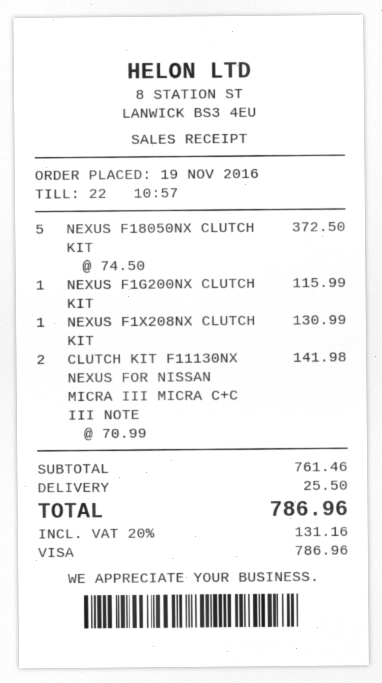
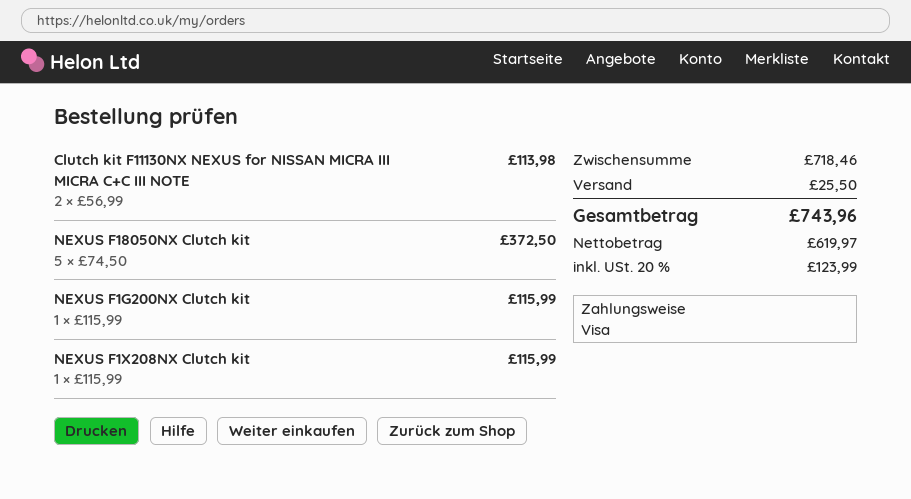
NEXUS F1X208NX CLUTCH KIT: 1 x 130.99 = 130.99 -> 1 x 115.99 = 115.99
CLUTCH KIT F11130NX NEXUS FOR NISSAN MICRA III MICRA C+C III NOTE: 2 x 70.99 = 141.98 -> 2 x 56.99 = 113.98
subtotal: 761.46 -> 718.46
tax: 20% = 131.16 -> 20% = 123.99
total: 786.96 -> 743.96

